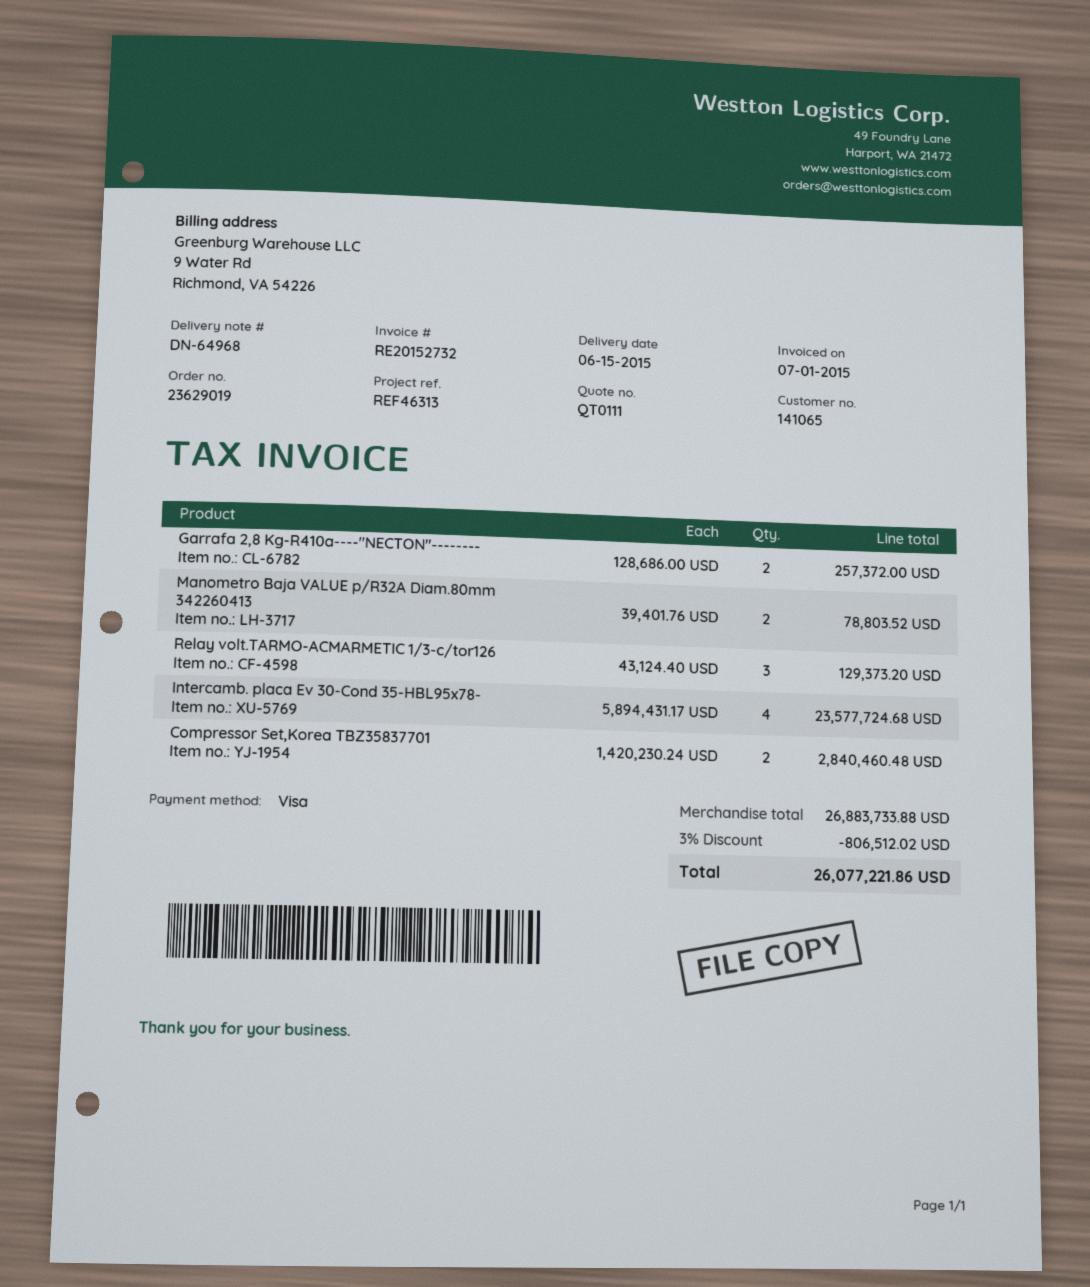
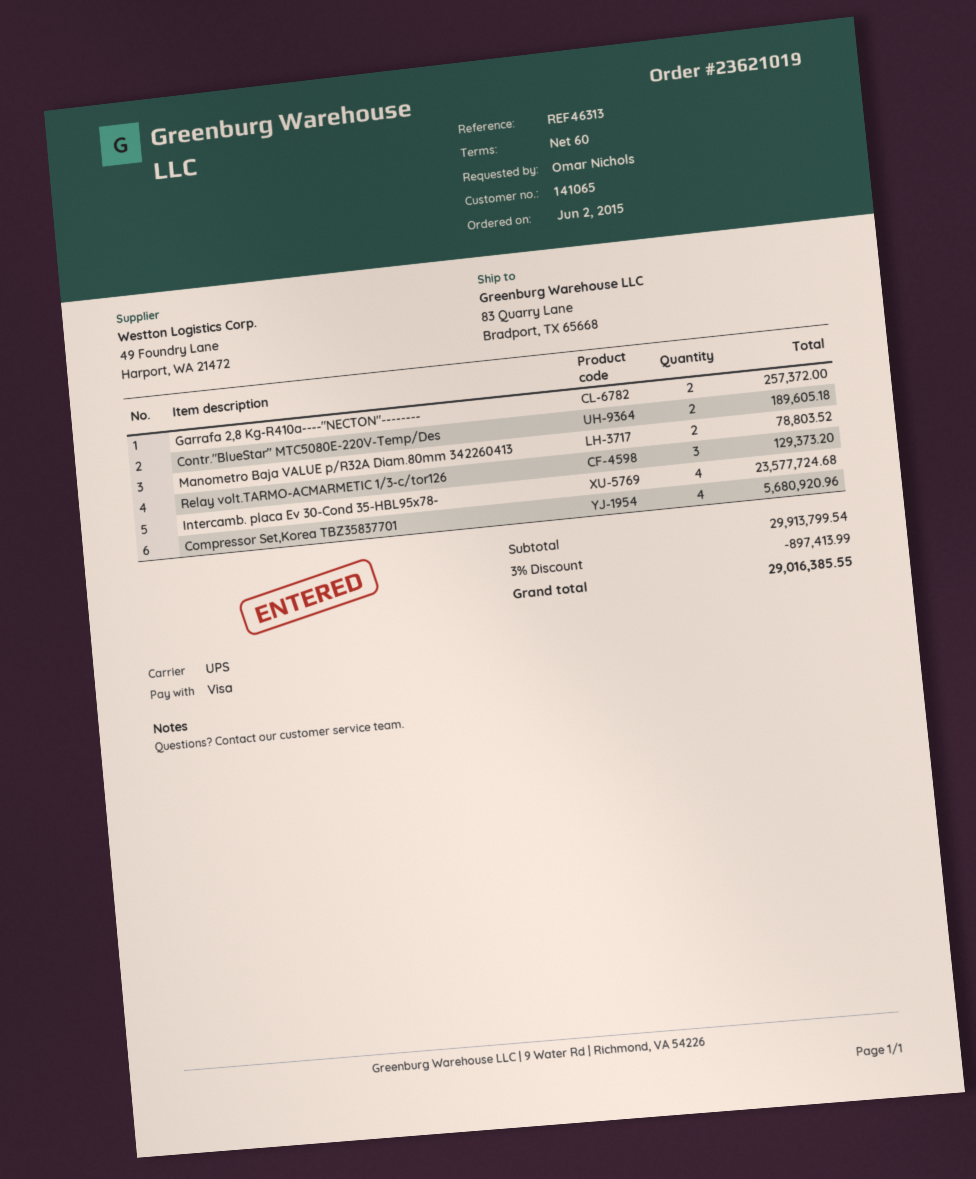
order number: 23629019 -> 23621019
Compressor Set,Korea TBZ35837701: 2 for 2840460.48 -> 4 for 5680920.96
Contr."BlueStar" MTC5080E-220V-Temp/Des: none -> 2 for 189605.18
subtotal: 26883733.88 -> 29913799.54
discount: 3% = 806512.02 -> 3% = 897413.99
total: 26077221.86 -> 29016385.55

